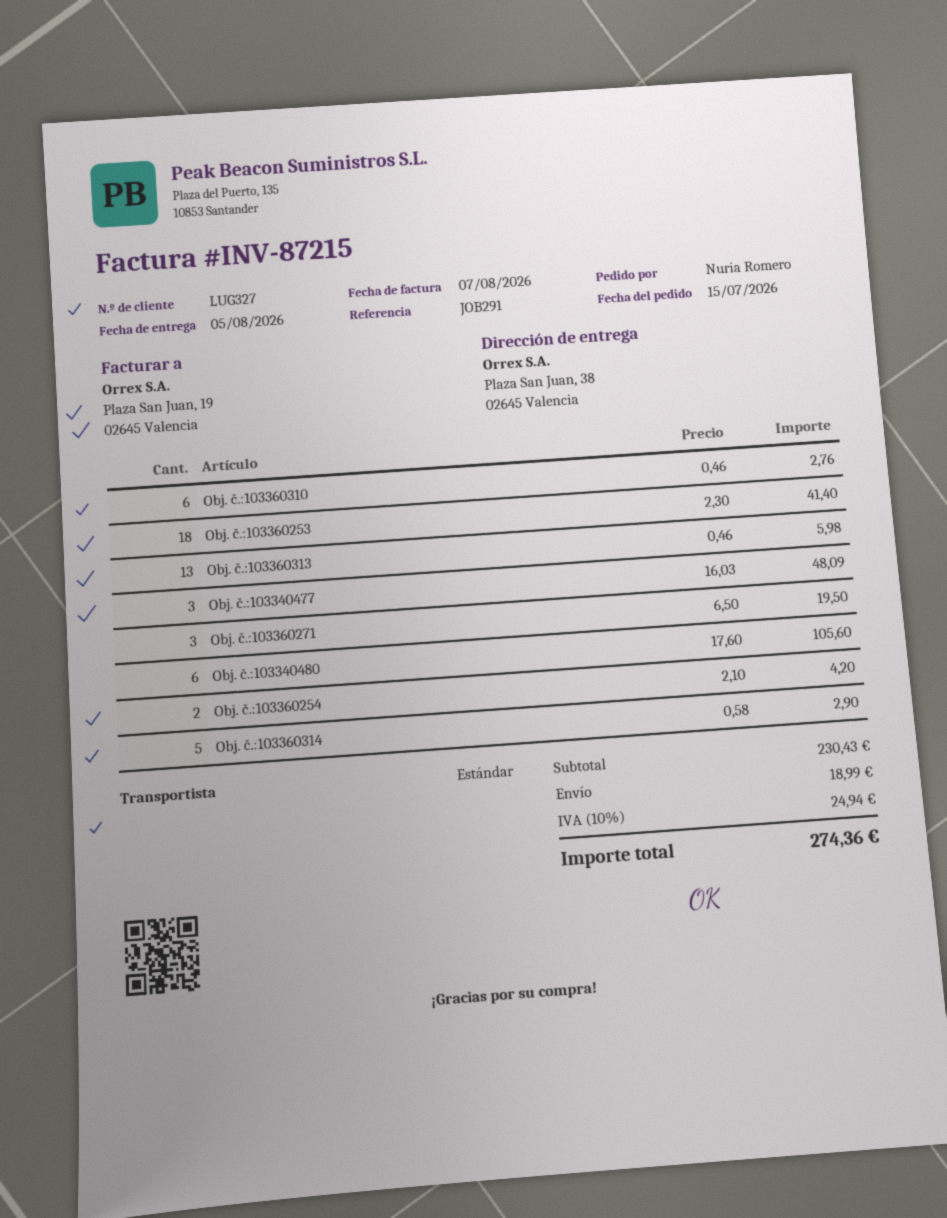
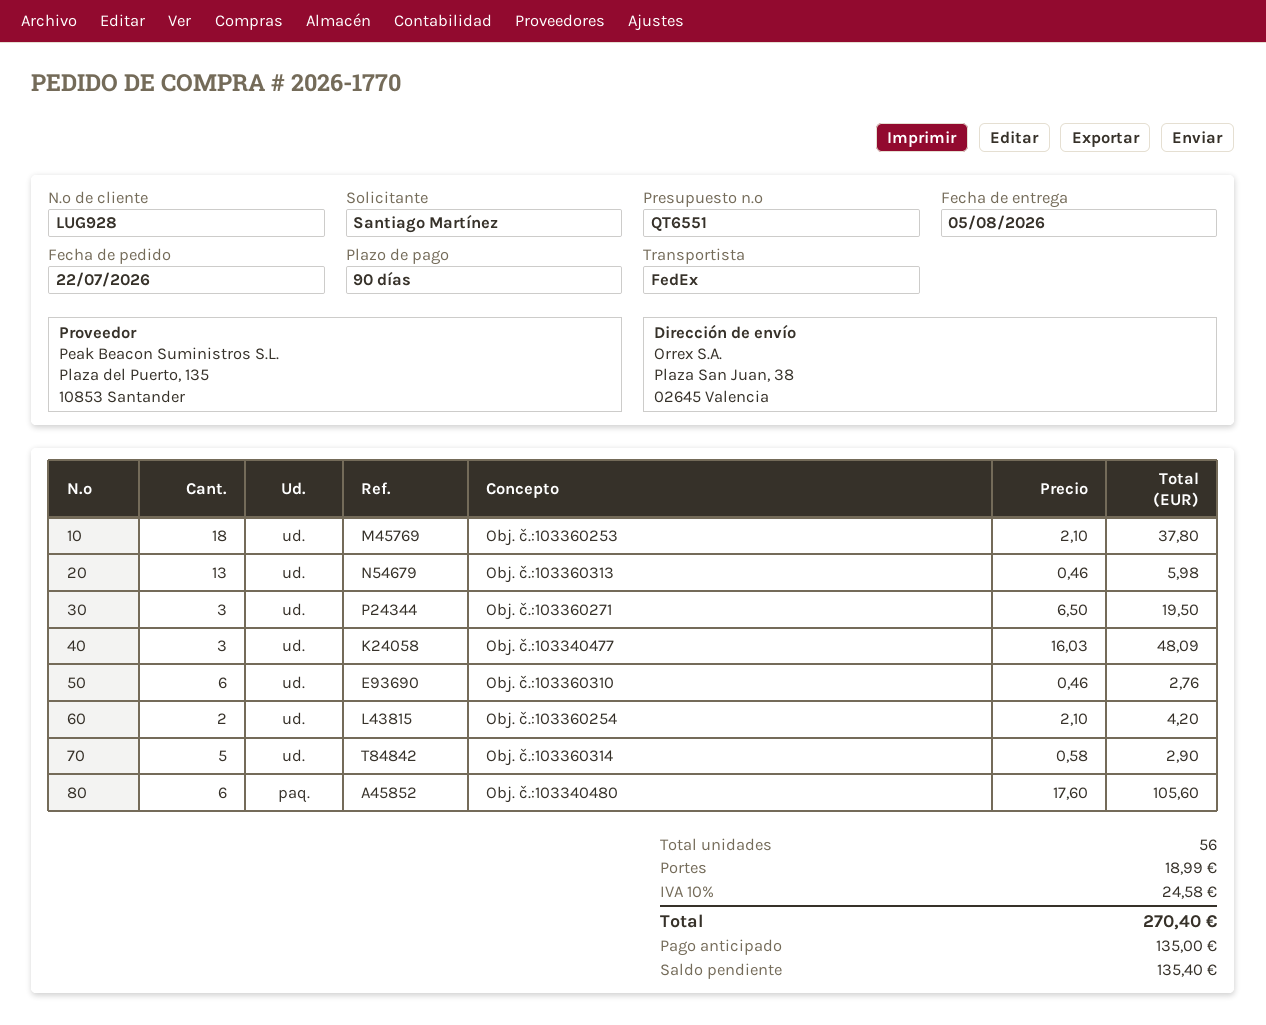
order date: 2026-07-15 -> 2026-07-22
customer number: LUG327 -> LUG928
ordered by: Nuria Romero -> Santiago Martínez
shipping method: standard -> FedEx
Obj. č.:103360253: 18 x 2.30 = 41.40 -> 18 x 2.10 = 37.80
tax: 10% = 24.94 -> 10% = 24.58
total: 274.36 -> 270.40

